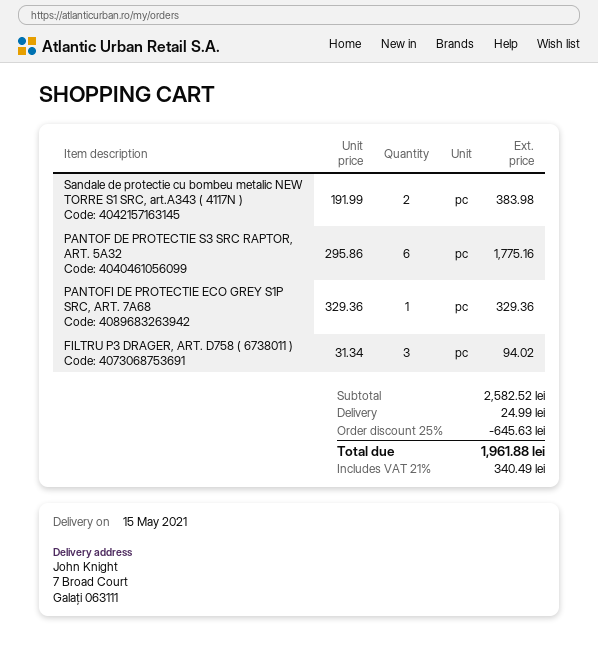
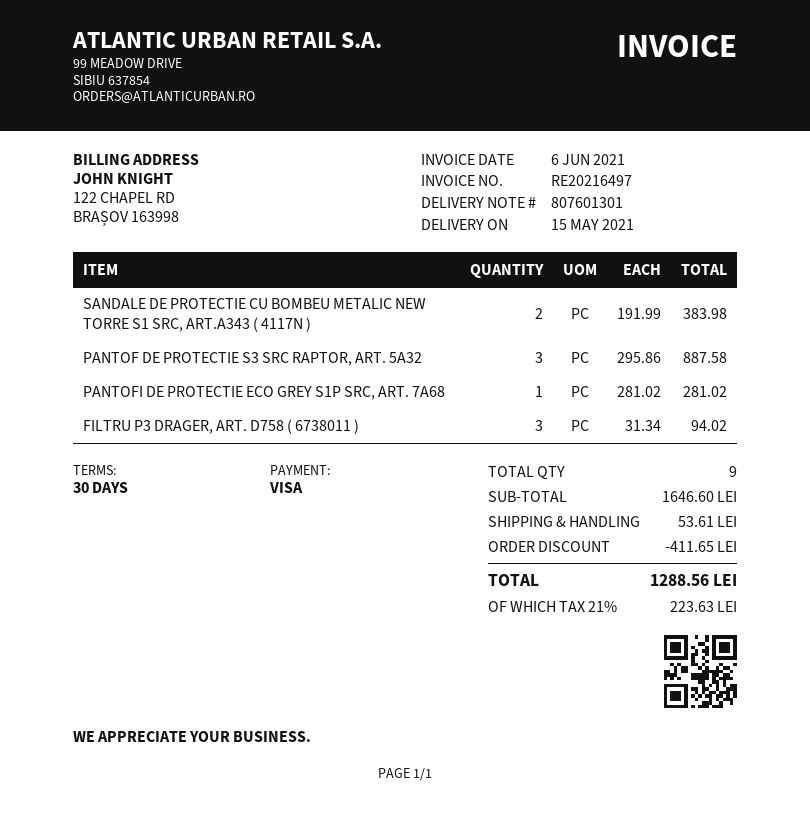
PANTOF DE PROTECTIE S3 SRC RAPTOR, ART. 5A32: 6 x 295.86 = 1775.16 -> 3 x 295.86 = 887.58
PANTOFI DE PROTECTIE ECO GREY S1P SRC, ART. 7A68: 1 x 329.36 = 329.36 -> 1 x 281.02 = 281.02
subtotal: 2582.52 -> 1646.60
discount: 645.63 -> 411.65
shipping: 24.99 -> 53.61
tax: 21% = 340.49 -> 21% = 223.63
total: 1961.88 -> 1288.56

